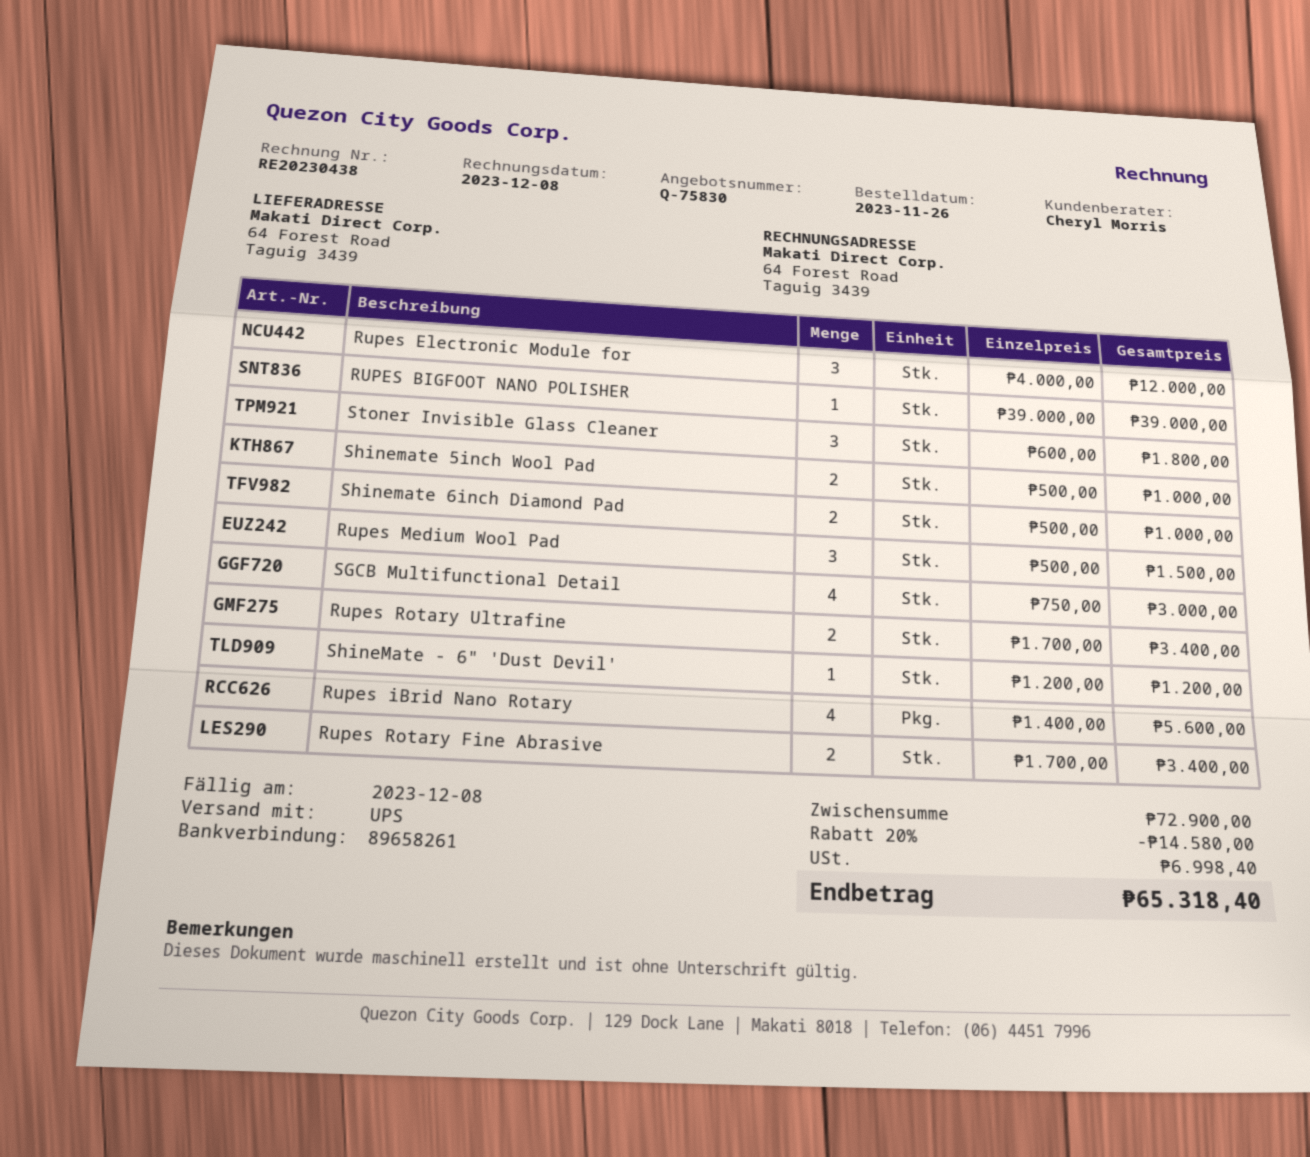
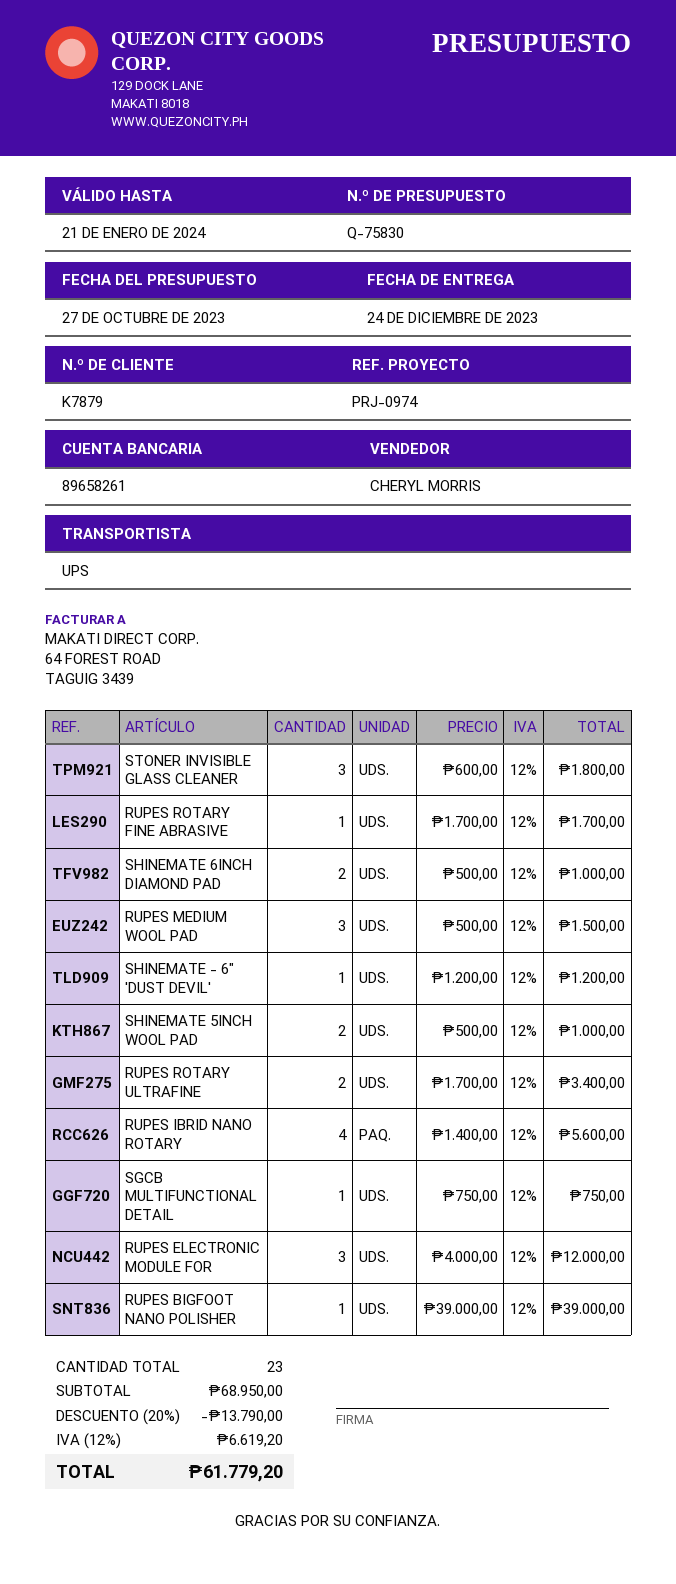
SGCB Multifunctional Detail: 4 x 750.00 = 3000.00 -> 1 x 750.00 = 750.00
Rupes Rotary Fine Abrasive: 2 x 1700.00 = 3400.00 -> 1 x 1700.00 = 1700.00
subtotal: 72900.00 -> 68950.00
discount: 20% = 14580.00 -> 20% = 13790.00
tax: 6998.40 -> 6619.20
total: 65318.40 -> 61779.20

